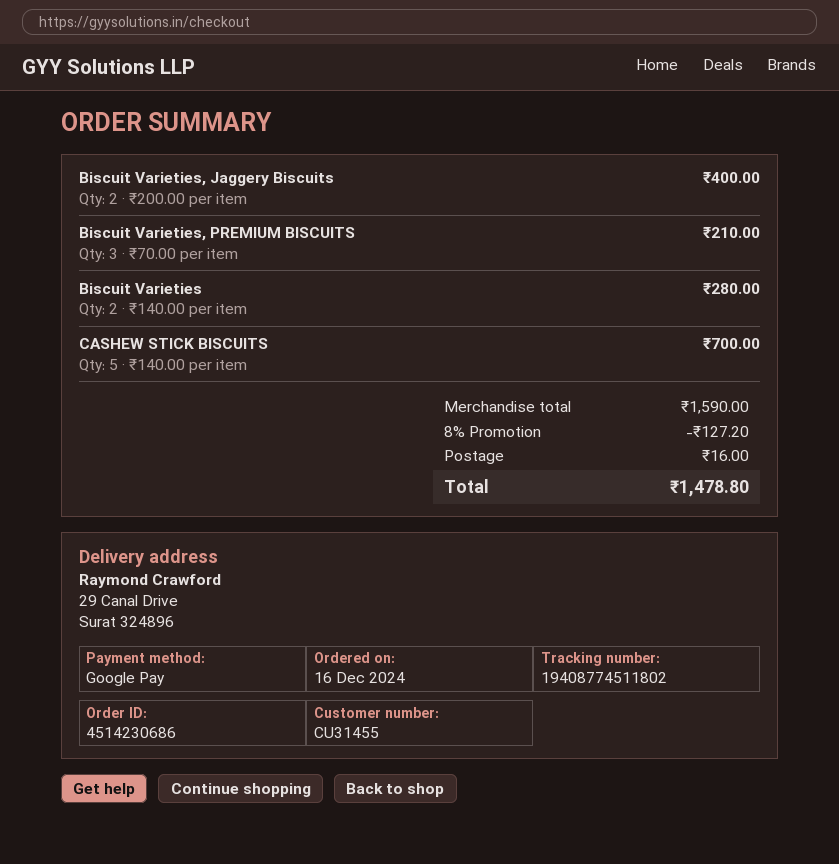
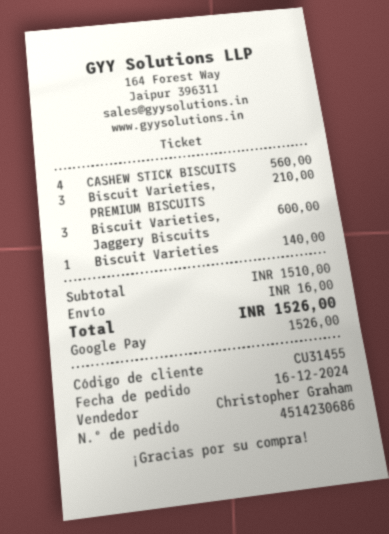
Biscuit Varieties, Jaggery Biscuits: 2 for 400.00 -> 3 for 600.00
Biscuit Varieties: 2 for 280.00 -> 1 for 140.00
CASHEW STICK BISCUITS: 5 for 700.00 -> 4 for 560.00
subtotal: 1590.00 -> 1510.00
discount: 8% = 127.20 -> none
total: 1478.80 -> 1526.00

